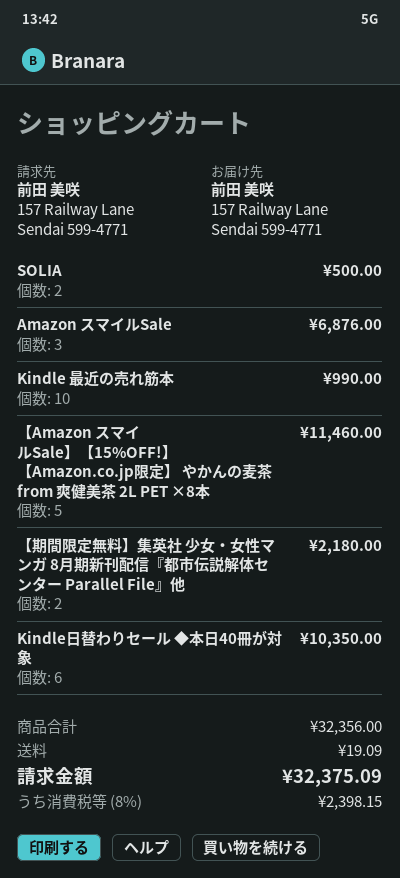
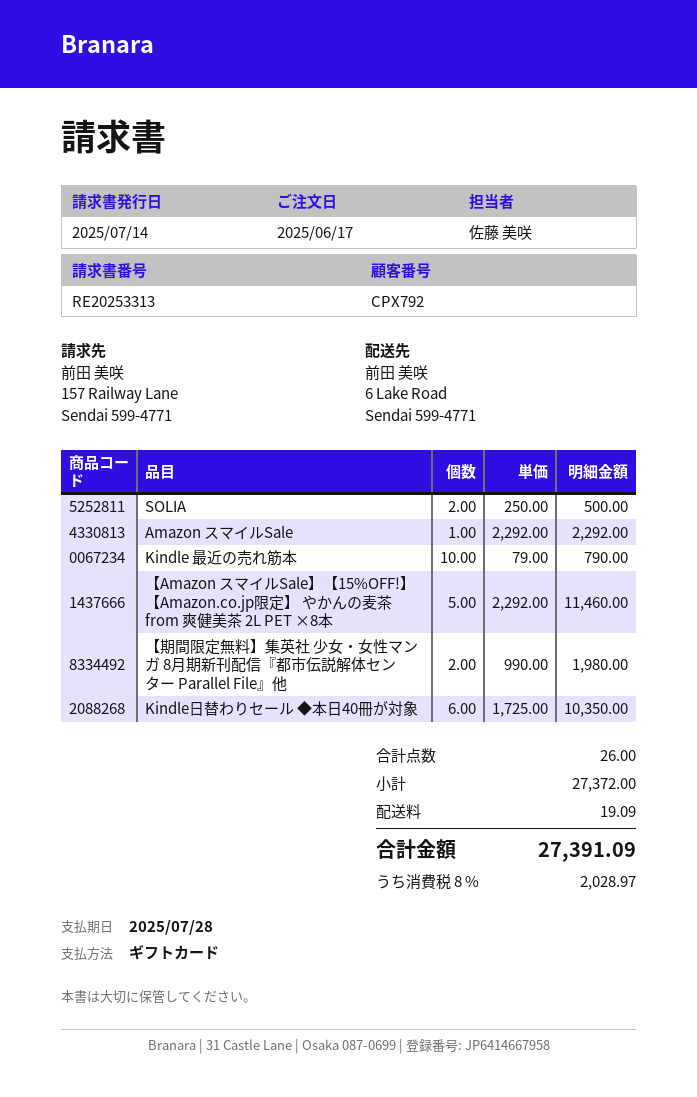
ship to: 157 Railway Lane, Sendai 599-4771 -> 6 Lake Road, Sendai 599-4771
Amazon スマイルSale: 3 for 6876.00 -> 1 for 2292.00
Kindle 最近の売れ筋本: 10 for 990.00 -> 10 for 790.00
【期間限定無料】集英社 少女・女性マンガ 8月期新刊配信『都市伝説解体センター Parallel File』他: 2 for 2180.00 -> 2 for 1980.00
subtotal: 32356.00 -> 27372.00
tax: 8% = 2398.15 -> 8% = 2028.97
total: 32375.09 -> 27391.09

